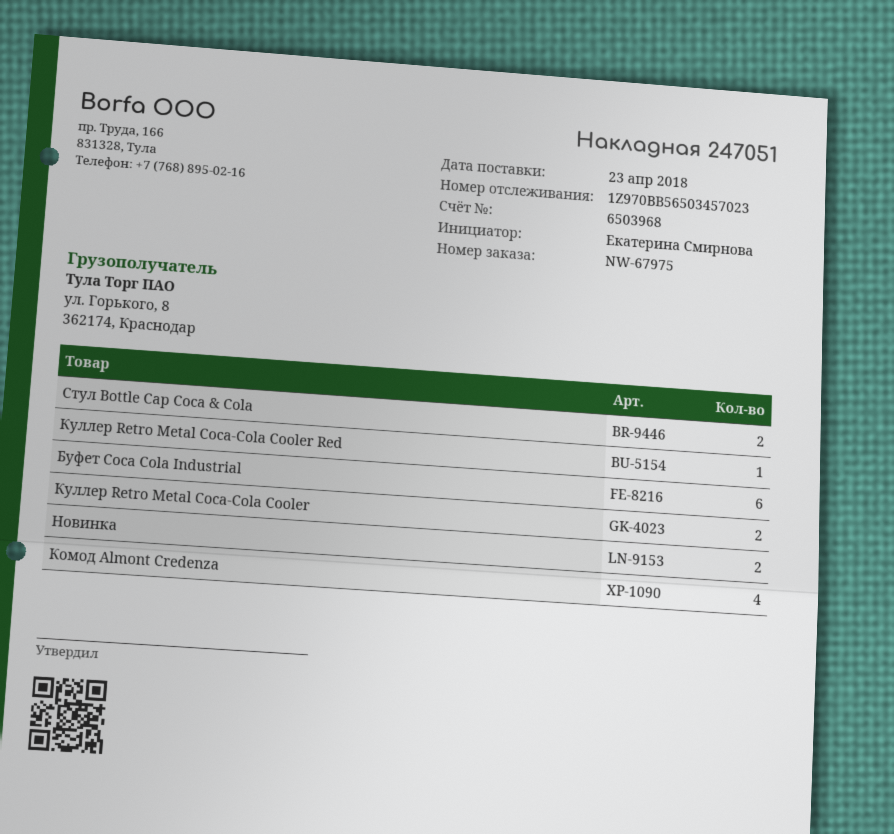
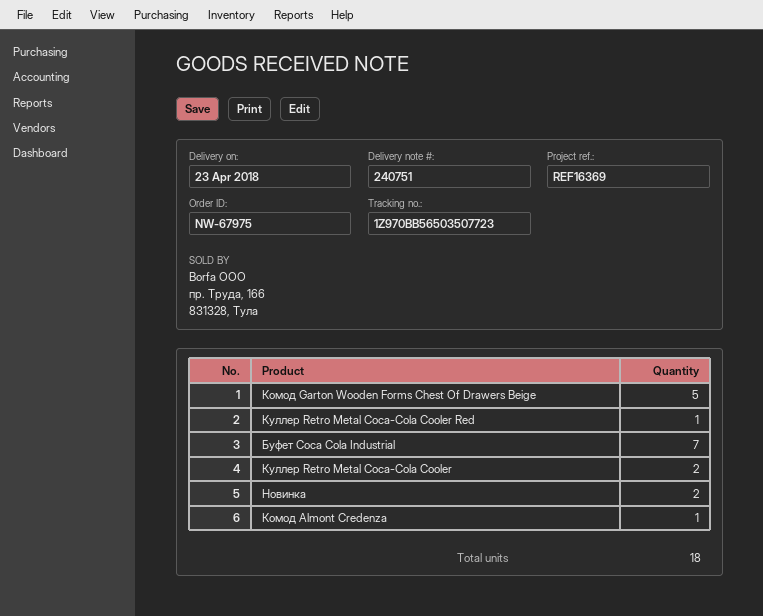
delivery note number: 247051 -> 240751
tracking number: 1Z970BB56503457023 -> 1Z970BB56503507723
Стул Bottle Cap Coca & Cola: 2 -> none
Буфет Coca Cola Industrial: 6 -> 7
Комод Almont Credenza: 4 -> 1
Комод Garton Wooden Forms Chest Of Drawers Beige: none -> 5

